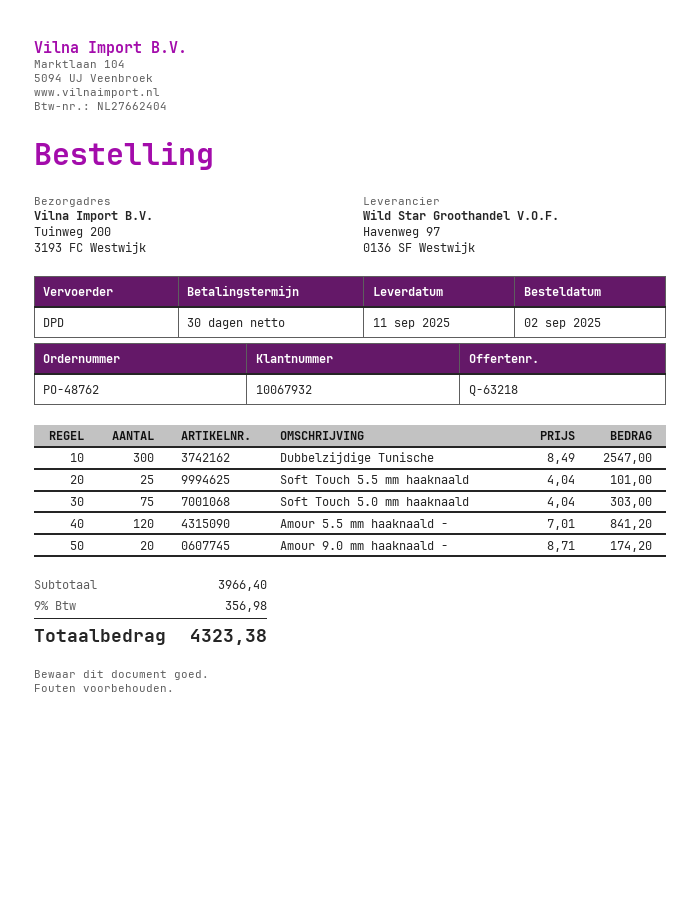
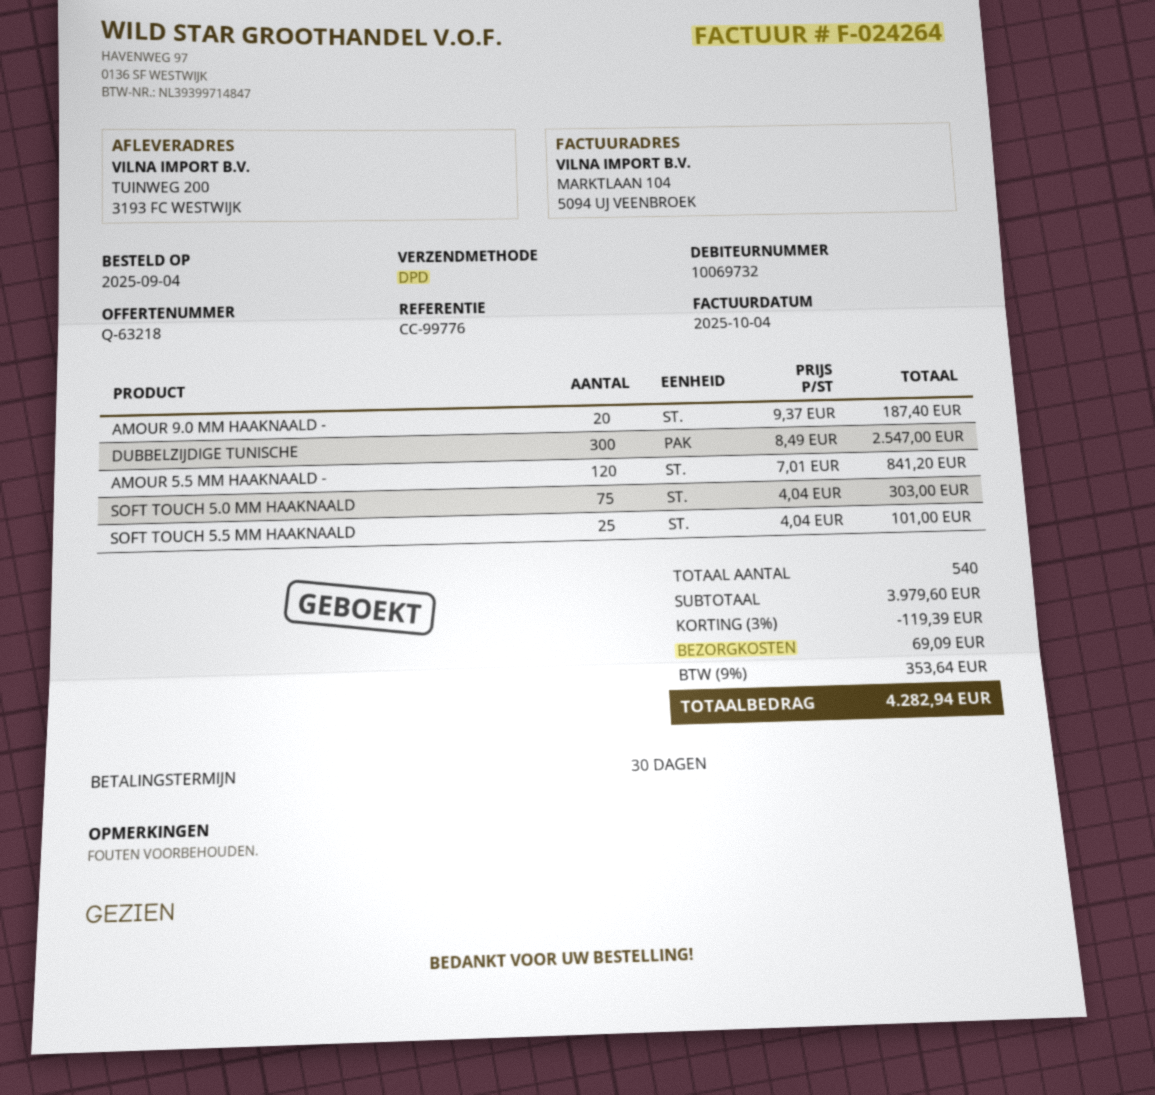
order date: 2025-09-02 -> 2025-09-04
customer number: 10067932 -> 10069732
Amour 9.0 mm haaknaald -: 20 x 8.71 = 174.20 -> 20 x 9.37 = 187.40
subtotal: 3966.40 -> 3979.60
discount: none -> 3% = 119.39
shipping: none -> 69.09
tax: 9% = 356.98 -> 9% = 353.64
total: 4323.38 -> 4282.94

